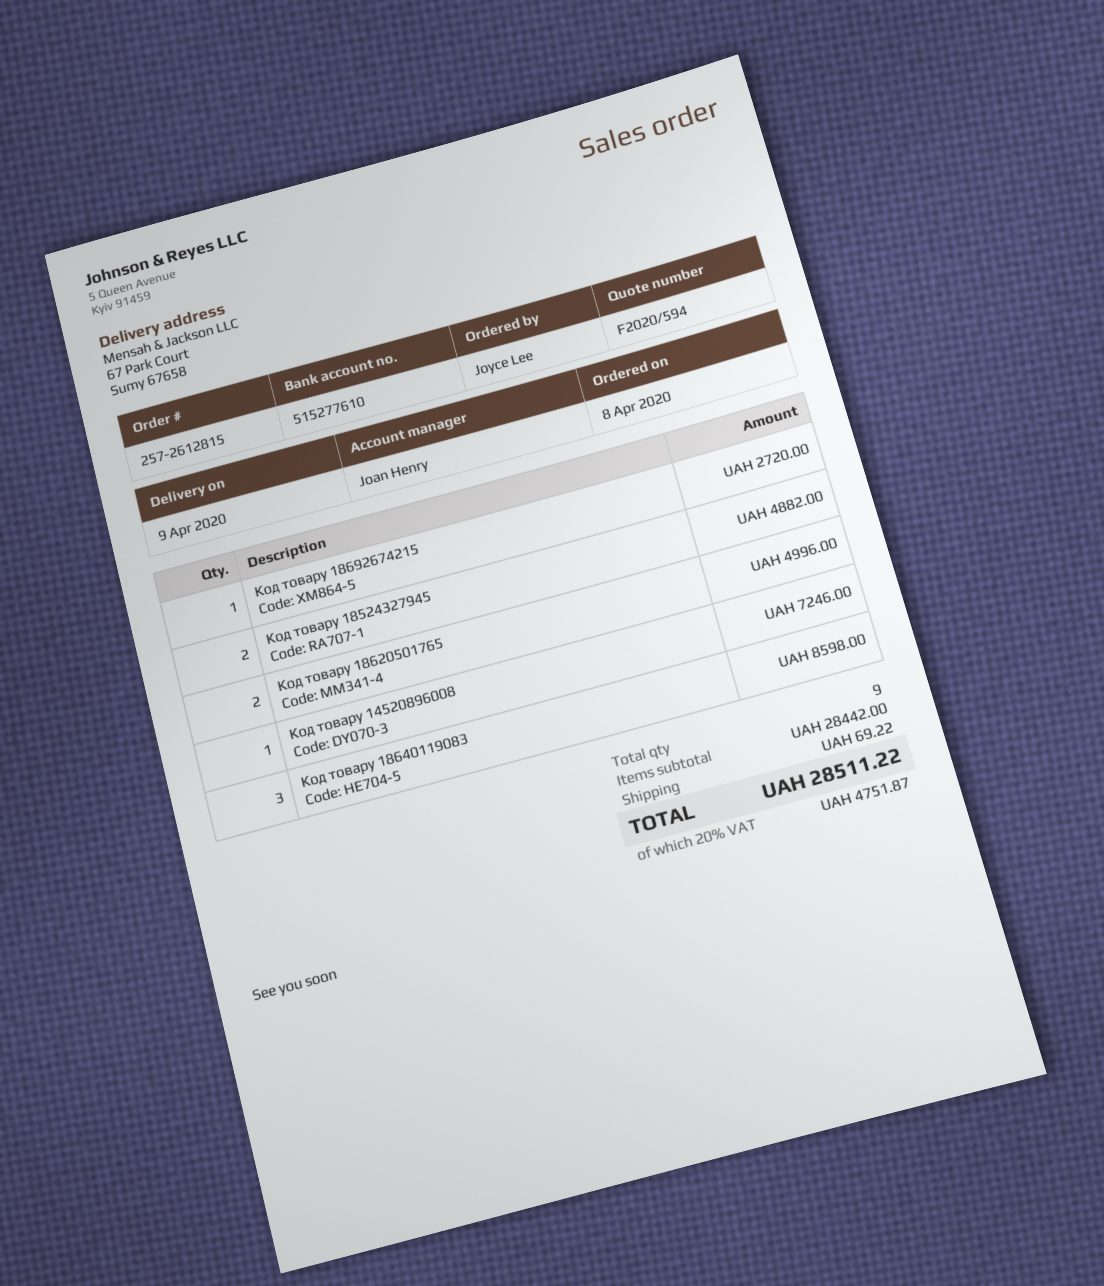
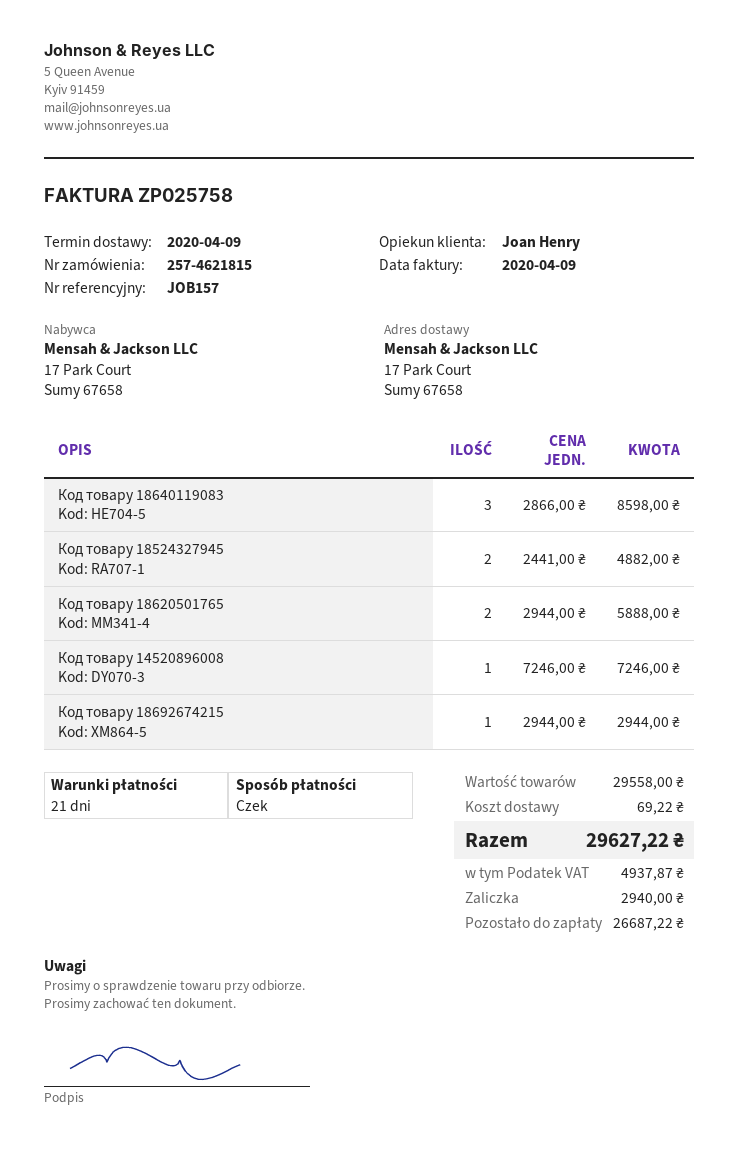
order number: 257-2612815 -> 257-4621815
ship to: 67 Park Court, Sumy 67658 -> 17 Park Court, Sumy 67658
Код товару 18692674215: 1 for 2720.00 -> 1 for 2944.00
Код товару 18620501765: 2 for 4996.00 -> 2 for 5888.00
subtotal: 28442.00 -> 29558.00
tax: 4751.87 -> 4937.87
total: 28511.22 -> 29627.22

